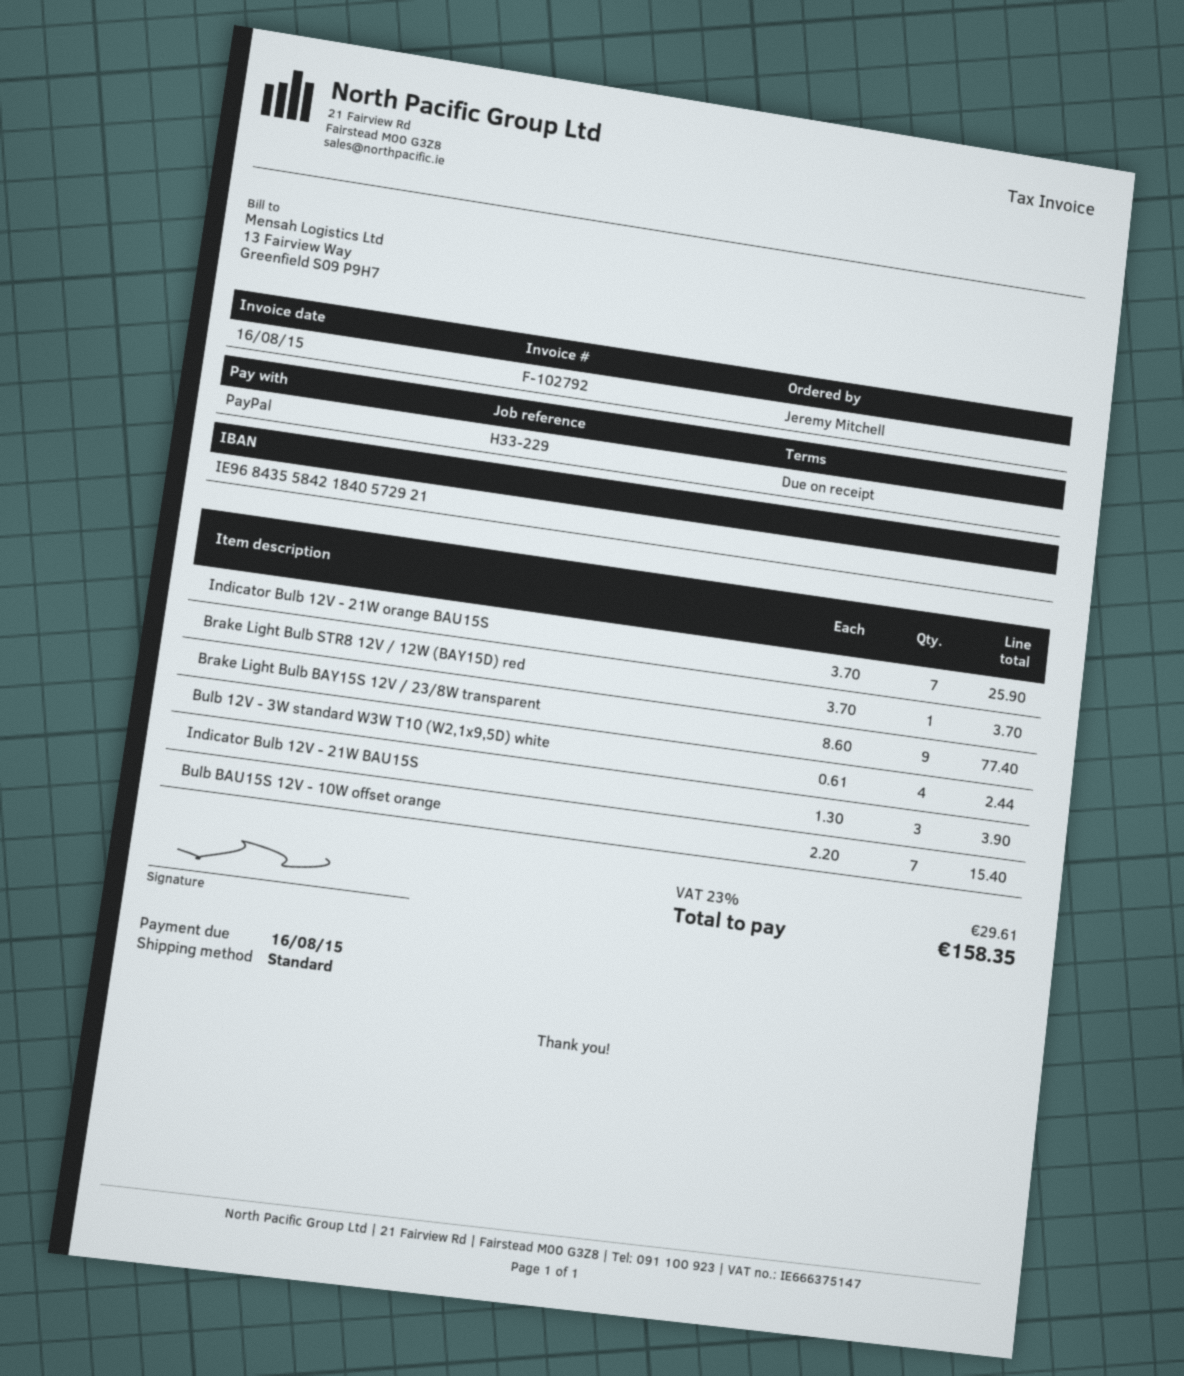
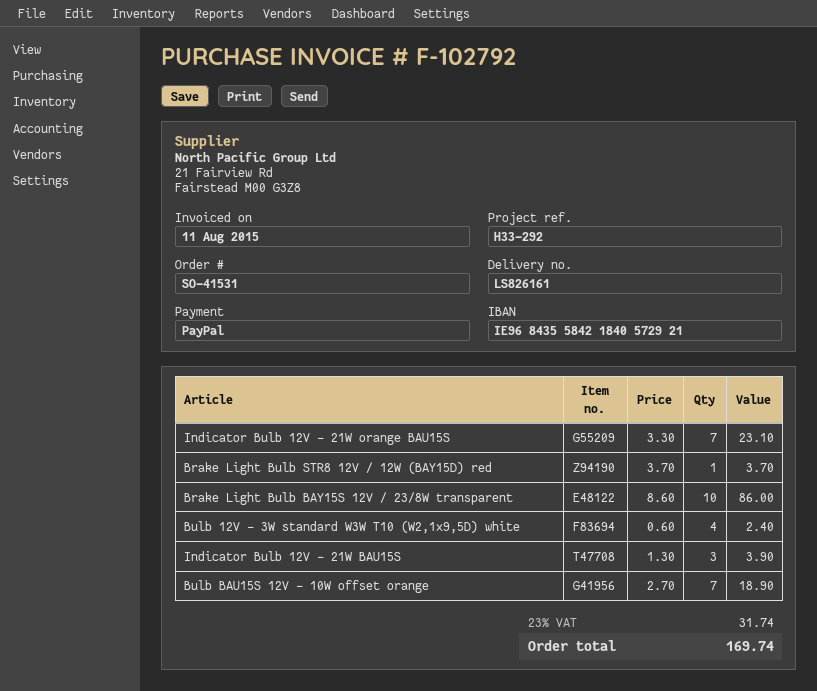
invoice date: 2015-08-16 -> 2015-08-11
reference: H33-229 -> H33-292
Indicator Bulb 12V - 21W orange BAU15S: 7 x 3.70 = 25.90 -> 7 x 3.30 = 23.10
Brake Light Bulb BAY15S 12V / 23/8W transparent: 9 x 8.60 = 77.40 -> 10 x 8.60 = 86.00
Bulb 12V - 3W standard W3W T10 (W2,1x9,5D) white: 4 x 0.61 = 2.44 -> 4 x 0.60 = 2.40
Bulb BAU15S 12V - 10W offset orange: 7 x 2.20 = 15.40 -> 7 x 2.70 = 18.90
tax: 23% = 29.61 -> 23% = 31.74
total: 158.35 -> 169.74

